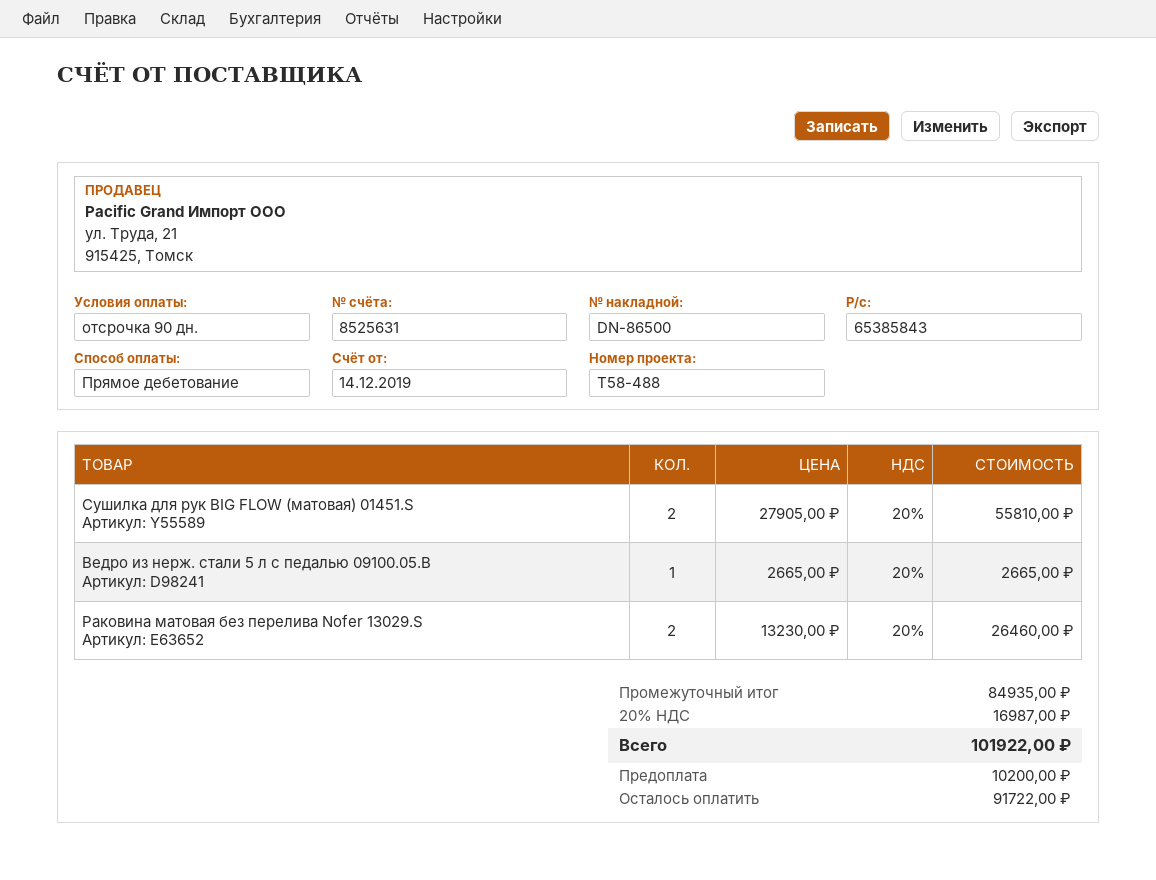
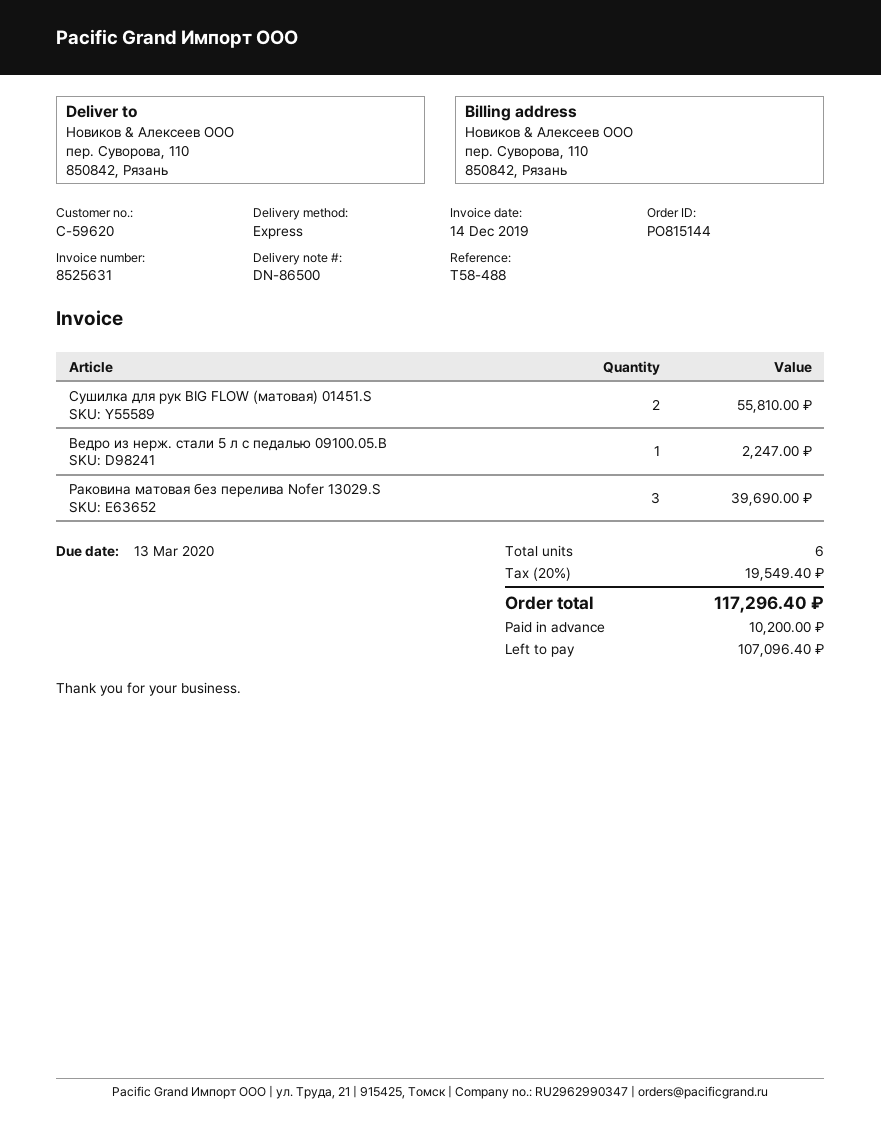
Ведро из нерж. стали 5 л с педалью 09100.05.B: 1 for 2665.00 -> 1 for 2247.00
Раковина матовая без перелива Nofer 13029.S: 2 for 26460.00 -> 3 for 39690.00
tax: 20% = 16987.00 -> 20% = 19549.40
total: 101922.00 -> 117296.40
balance: 91722.00 -> 107096.40

